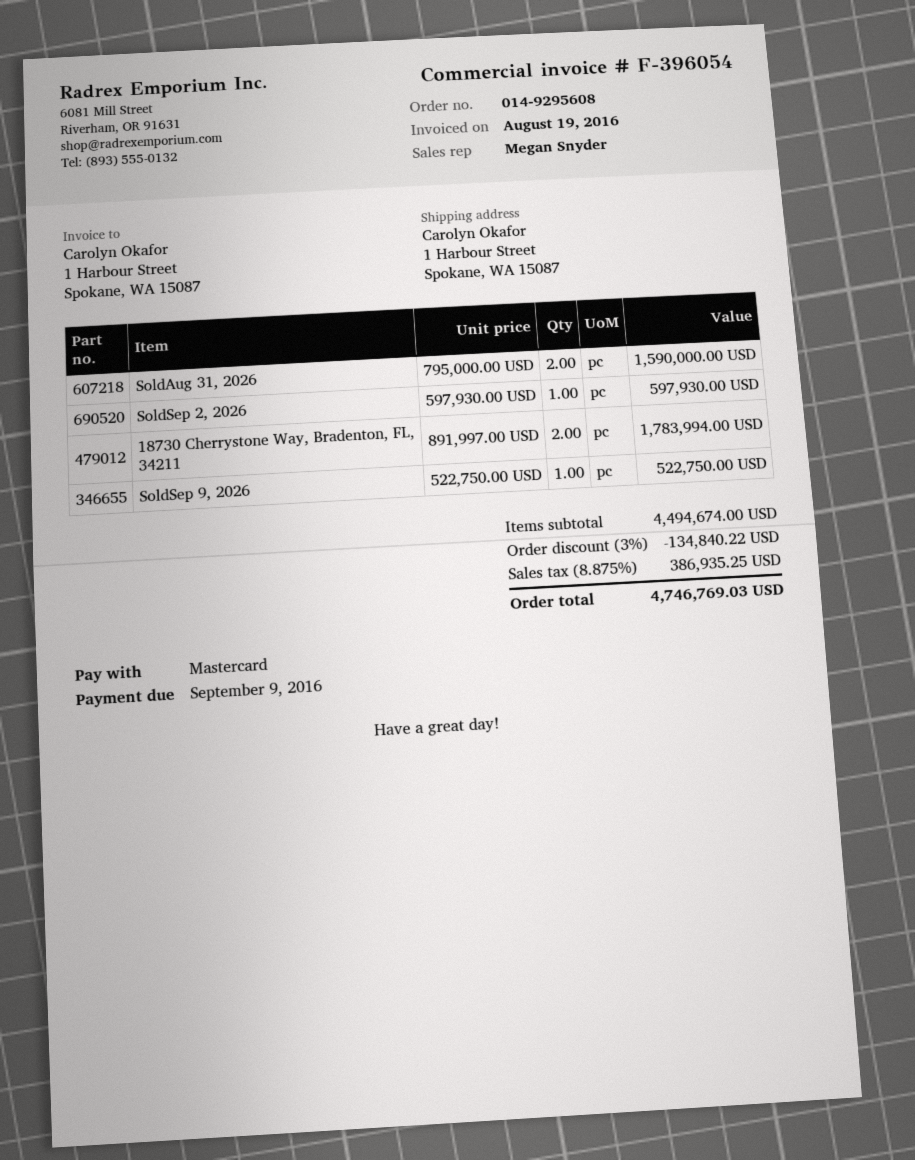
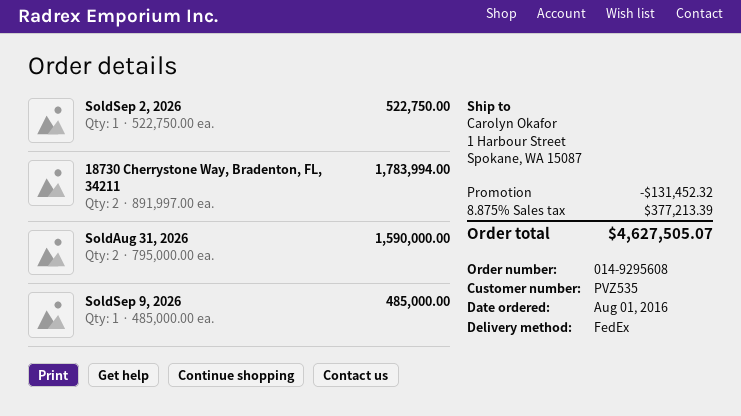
SoldSep 2, 2026: 1 x 597930.00 = 597930.00 -> 1 x 522750.00 = 522750.00
SoldSep 9, 2026: 1 x 522750.00 = 522750.00 -> 1 x 485000.00 = 485000.00
discount: 134840.22 -> 131452.32
tax: 8.875% = 386935.25 -> 8.875% = 377213.39
total: 4746769.03 -> 4627505.07

